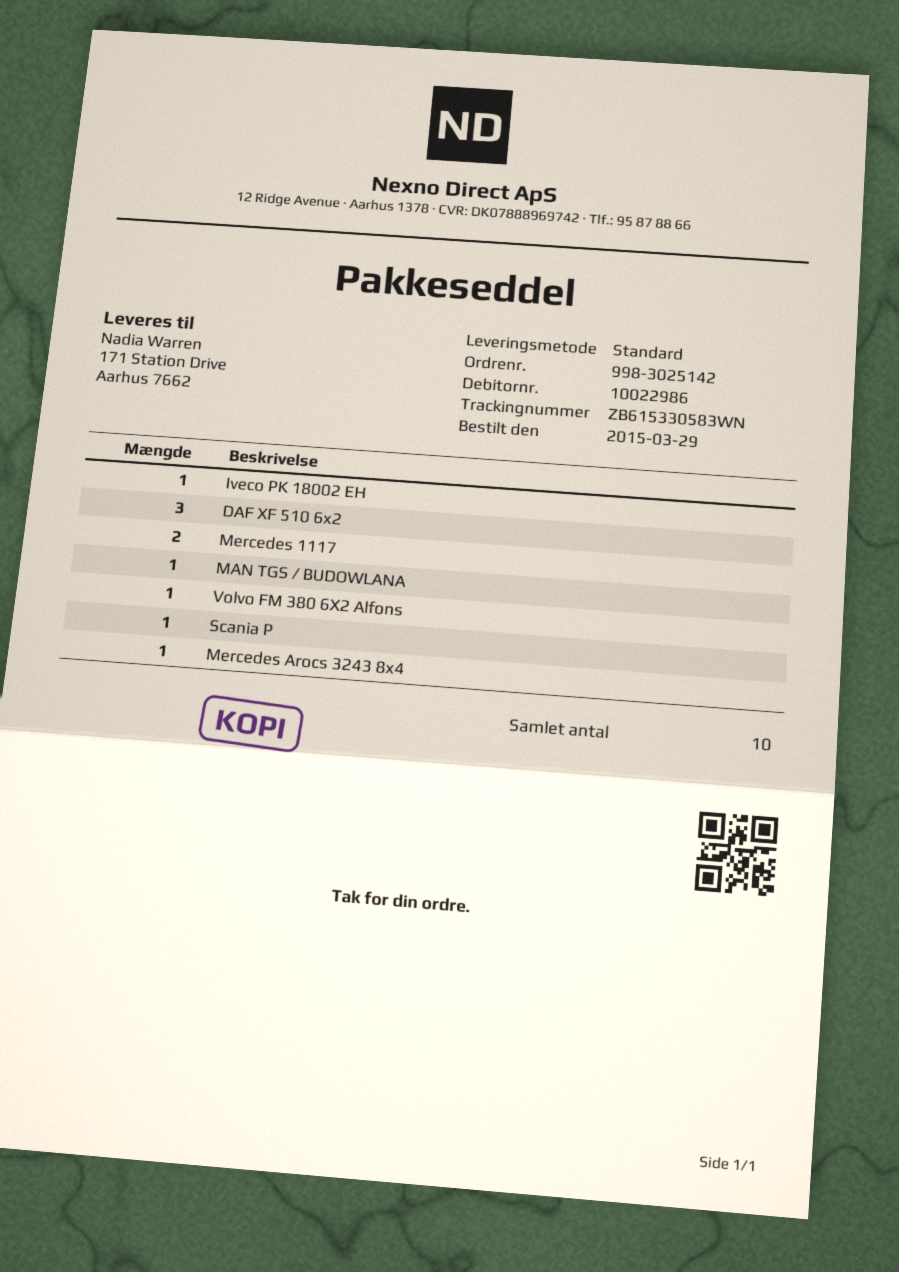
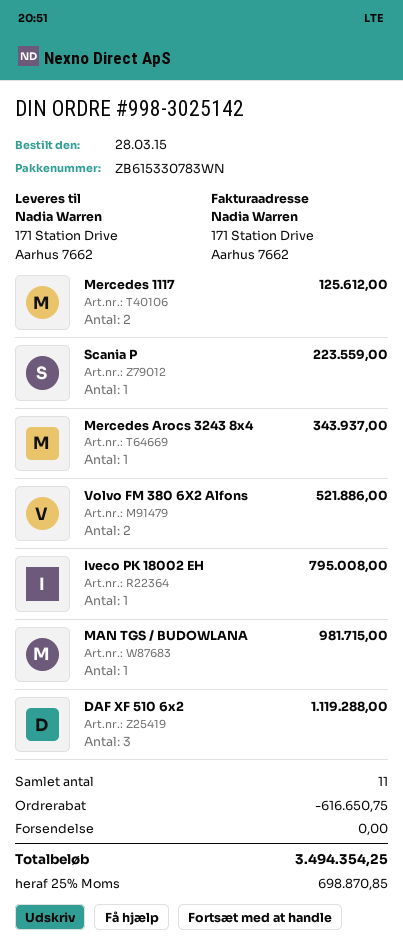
order date: 2015-03-29 -> 2015-03-28
tracking number: ZB615330583WN -> ZB615330783WN
Volvo FM 380 6X2 Alfons: 1 -> 2
total quantity: 10 -> 11

